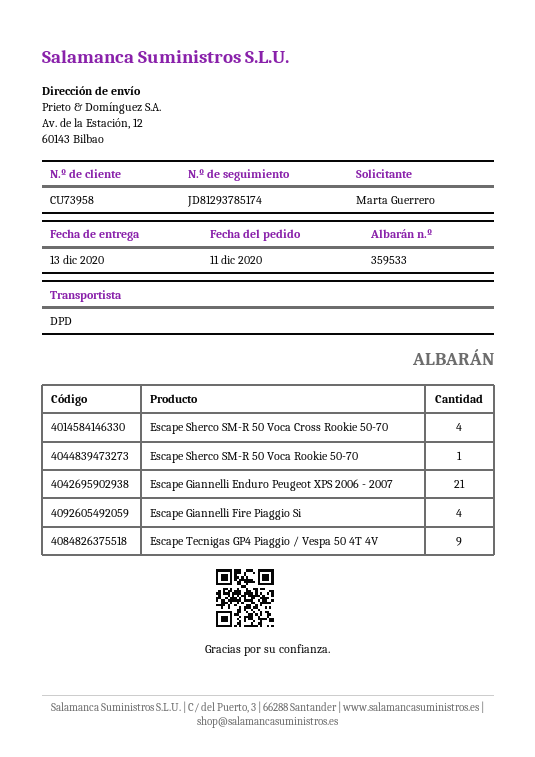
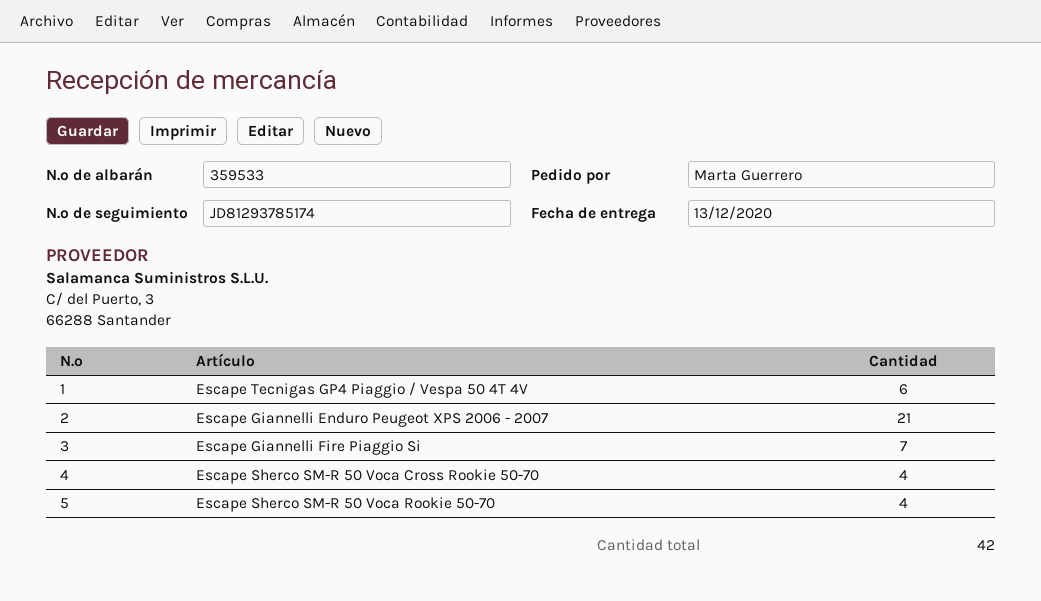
Escape Sherco SM-R 50 Voca Rookie 50-70: 1 -> 4
Escape Giannelli Fire Piaggio Si: 4 -> 7
Escape Tecnigas GP4 Piaggio / Vespa 50 4T 4V: 9 -> 6

